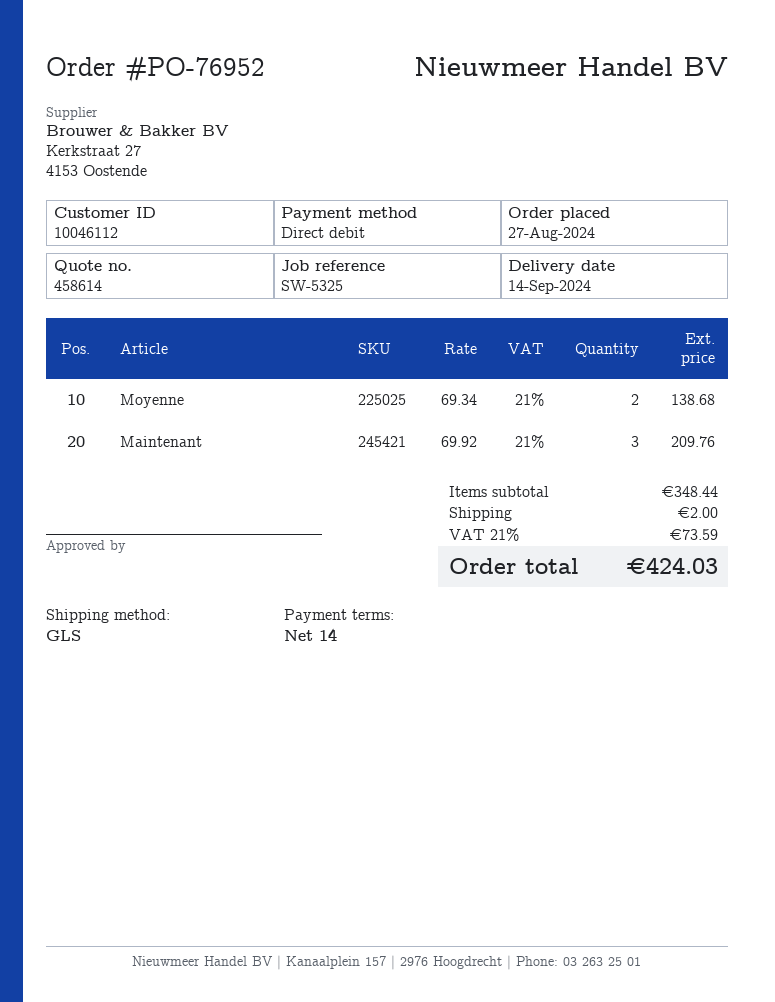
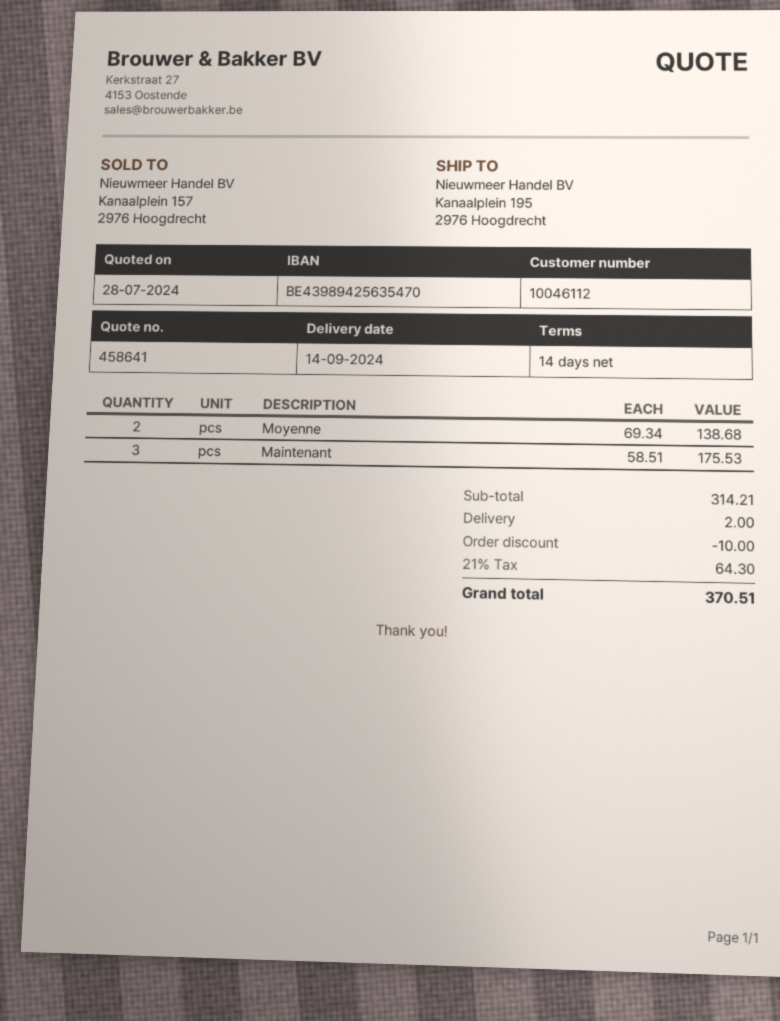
quote number: 458614 -> 458641
Maintenant: 3 x 69.92 = 209.76 -> 3 x 58.51 = 175.53
subtotal: 348.44 -> 314.21
discount: none -> 10.00
tax: 21% = 73.59 -> 21% = 64.30
total: 424.03 -> 370.51

